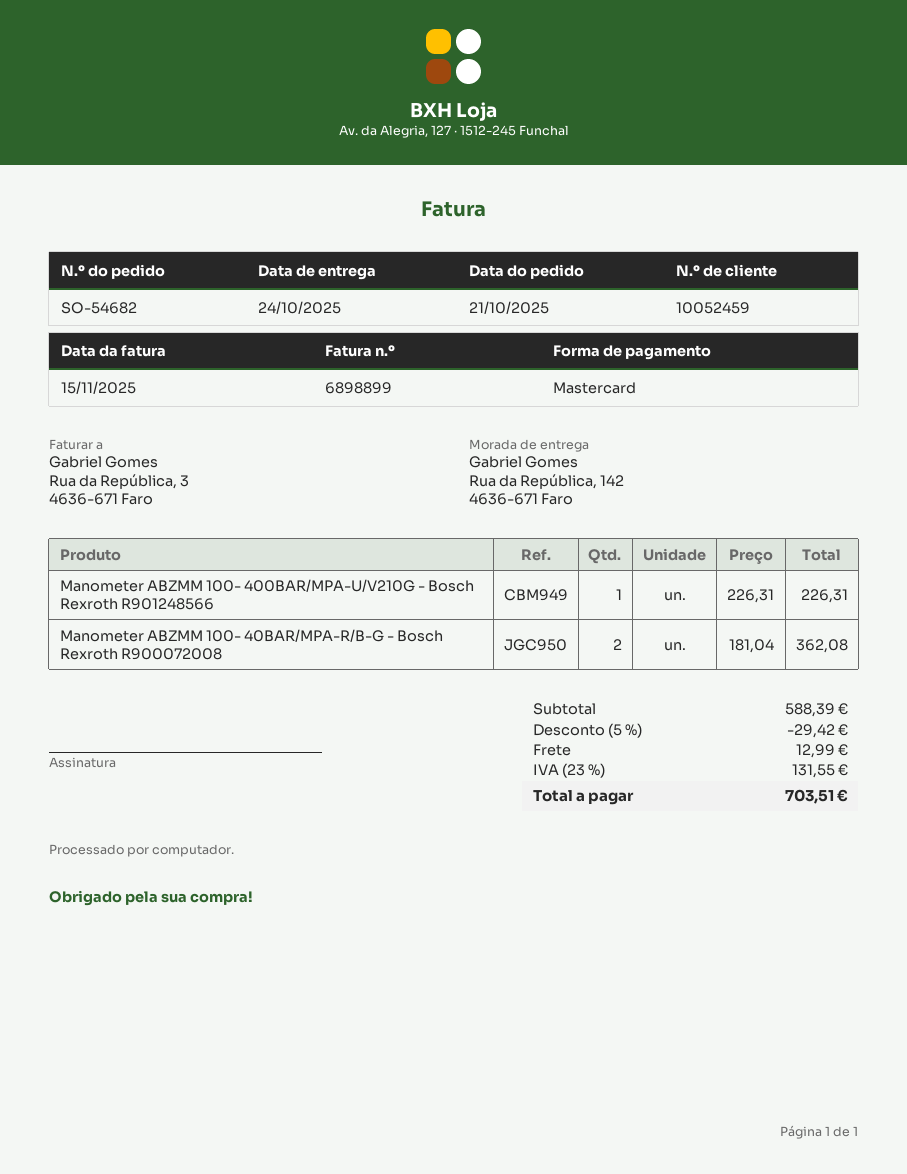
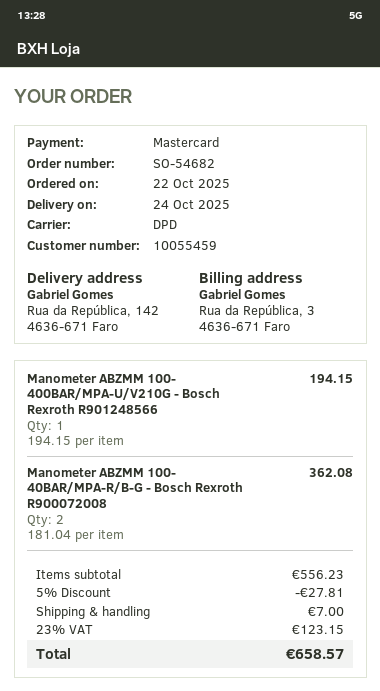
order date: 2025-10-21 -> 2025-10-22
customer number: 10052459 -> 10055459
Manometer ABZMM 100- 400BAR/MPA-U/V210G - Bosch Rexroth R901248566: 1 x 226.31 = 226.31 -> 1 x 194.15 = 194.15
subtotal: 588.39 -> 556.23
discount: 5% = 29.42 -> 5% = 27.81
shipping: 12.99 -> 7.00
tax: 23% = 131.55 -> 23% = 123.15
total: 703.51 -> 658.57

